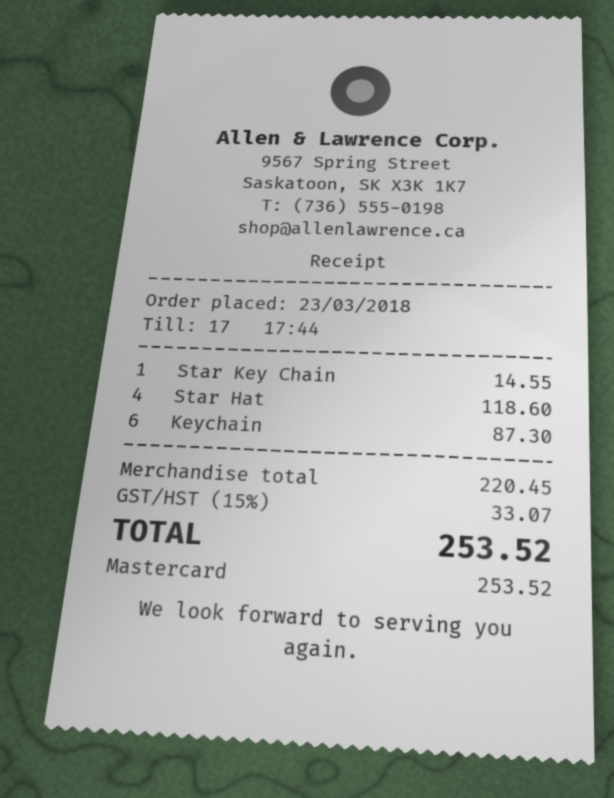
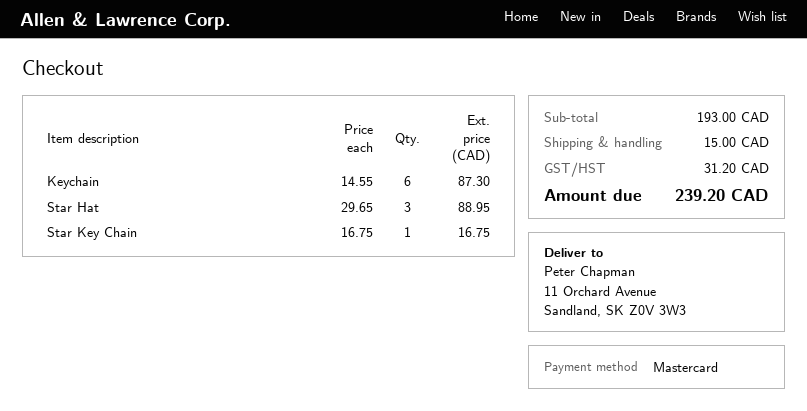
Star Key Chain: 1 for 14.55 -> 1 for 16.75
Star Hat: 4 for 118.60 -> 3 for 88.95
subtotal: 220.45 -> 193.00
shipping: none -> 15.00
tax: 33.07 -> 31.20
total: 253.52 -> 239.20

